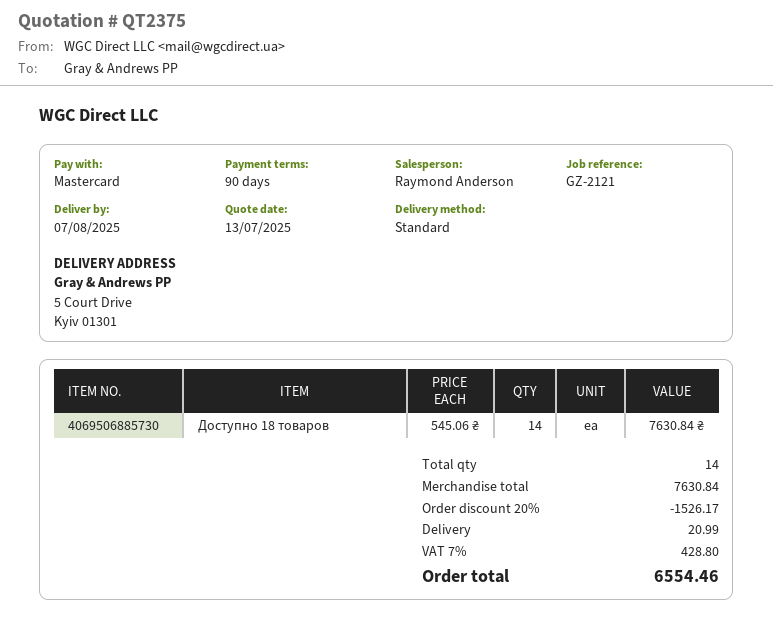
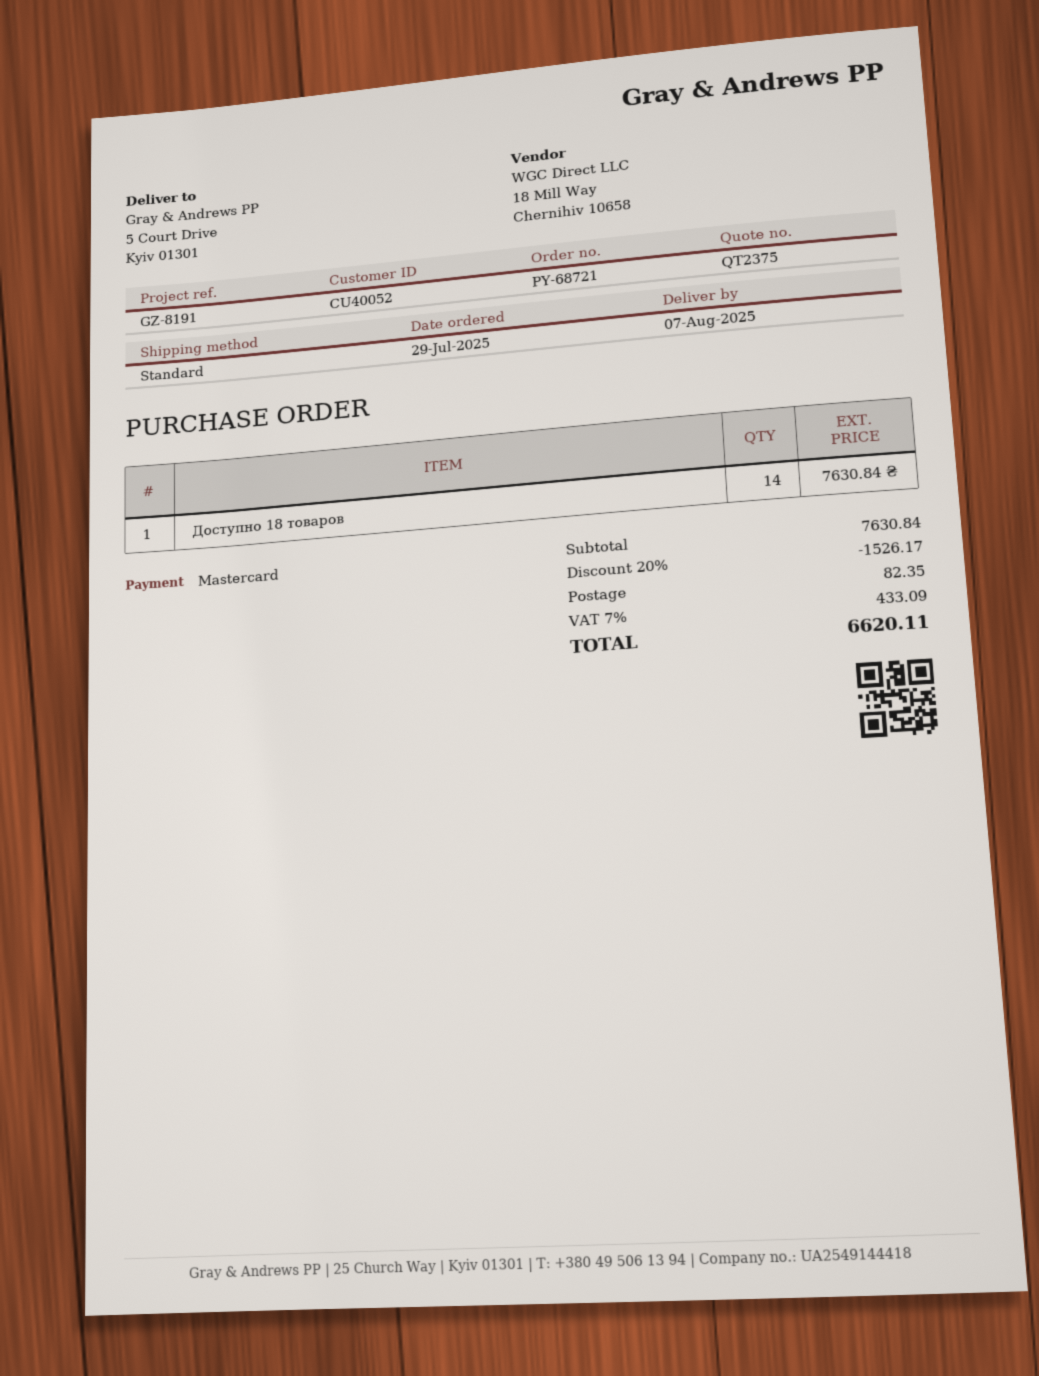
reference: GZ-2121 -> GZ-8191
shipping: 20.99 -> 82.35
tax: 7% = 428.80 -> 7% = 433.09
total: 6554.46 -> 6620.11

